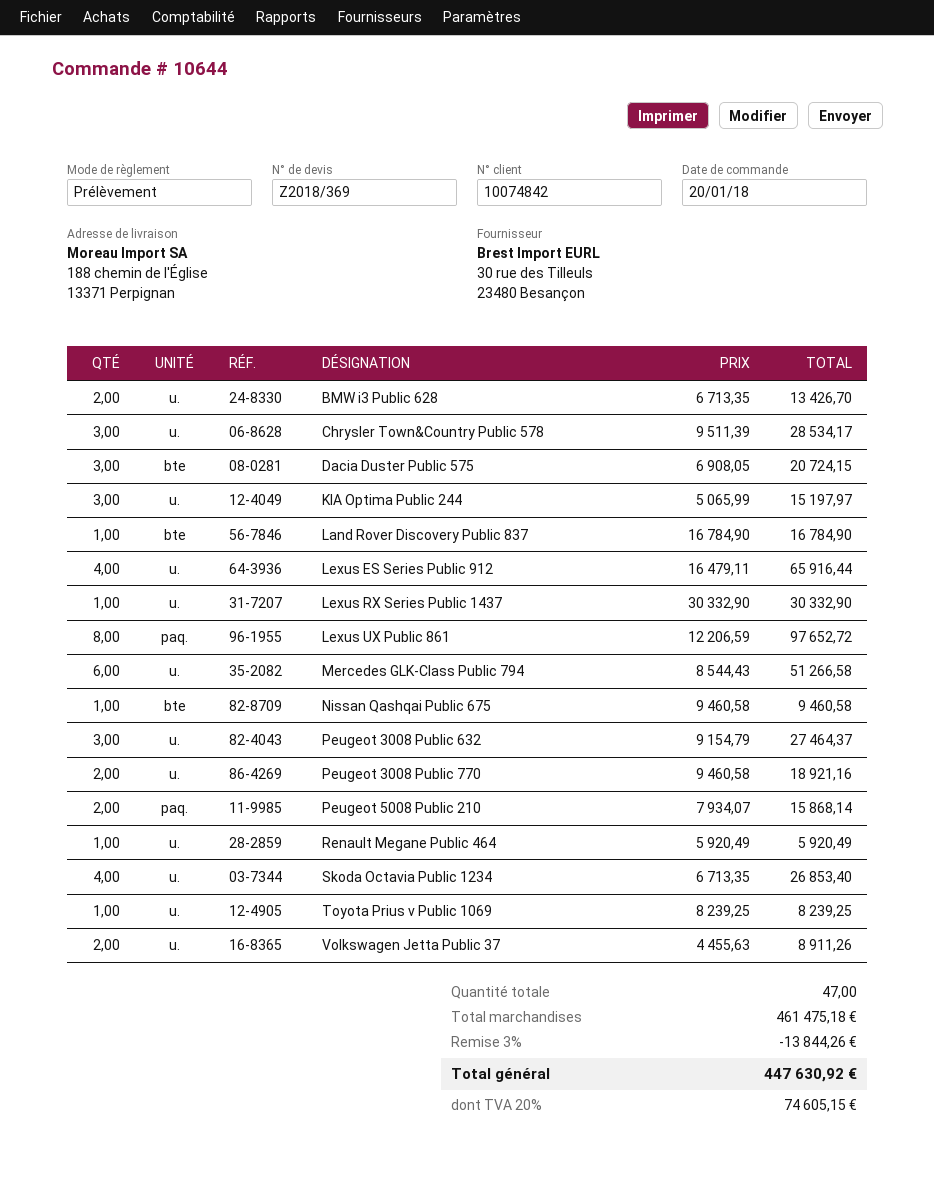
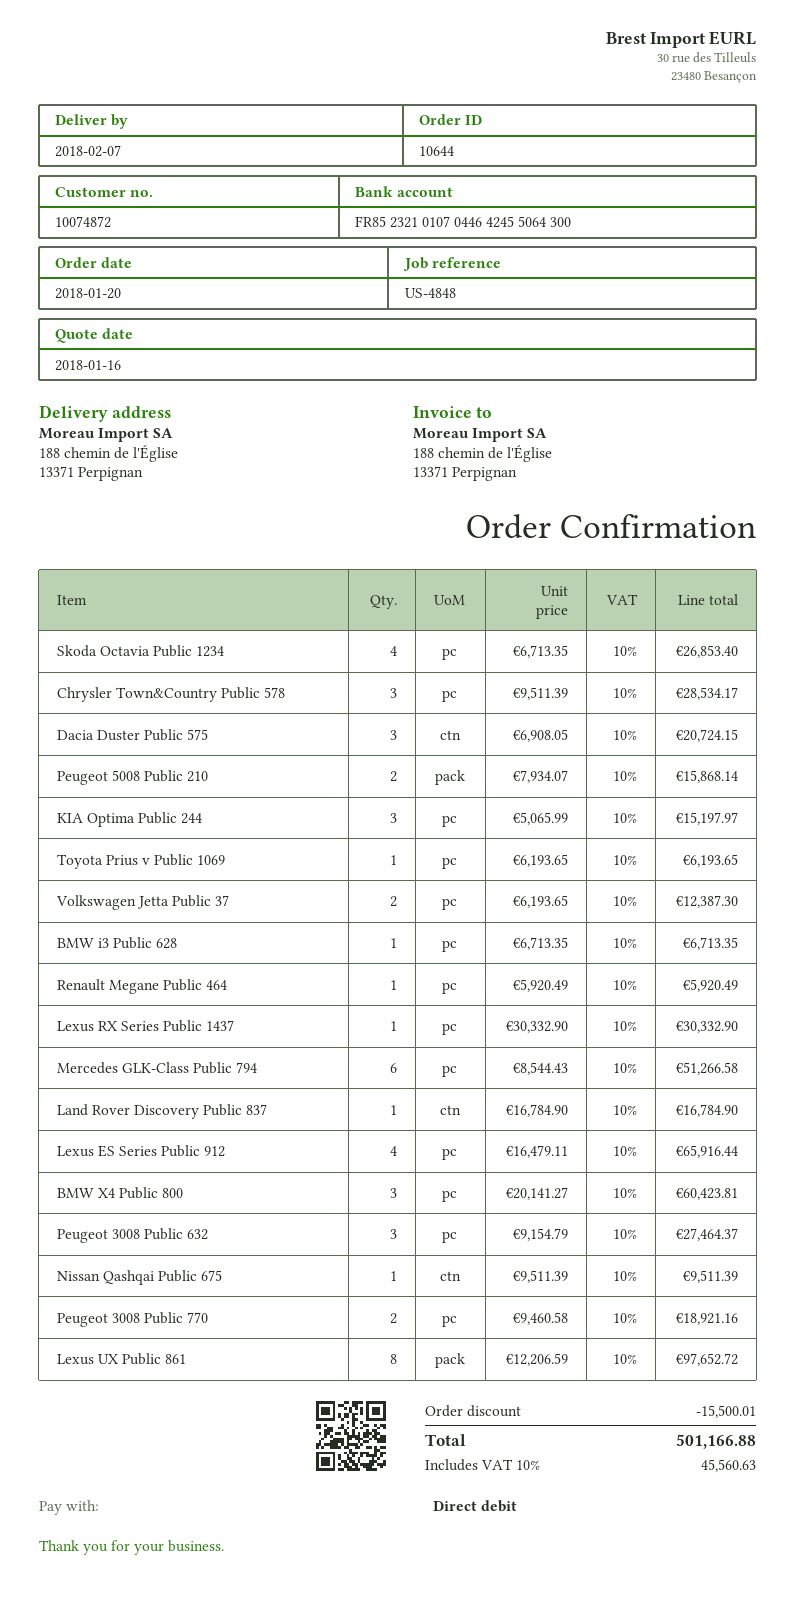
customer number: 10074842 -> 10074872
BMW i3 Public 628: 2 x 6713.35 = 13426.70 -> 1 x 6713.35 = 6713.35
Nissan Qashqai Public 675: 1 x 9460.58 = 9460.58 -> 1 x 9511.39 = 9511.39
Toyota Prius v Public 1069: 1 x 8239.25 = 8239.25 -> 1 x 6193.65 = 6193.65
Volkswagen Jetta Public 37: 2 x 4455.63 = 8911.26 -> 2 x 6193.65 = 12387.30
BMW X4 Public 800: none -> 3 x 20141.27 = 60423.81
discount: 13844.26 -> 15500.01
tax: 20% = 74605.15 -> 10% = 45560.63
total: 447630.92 -> 501166.88

